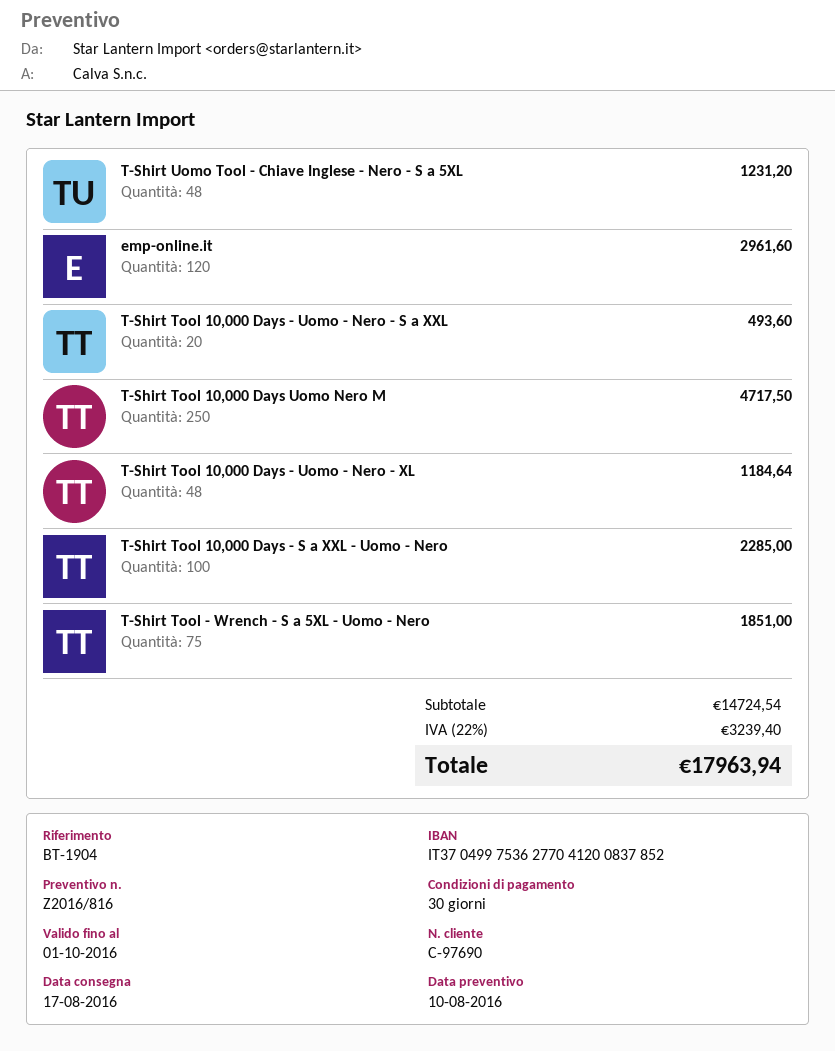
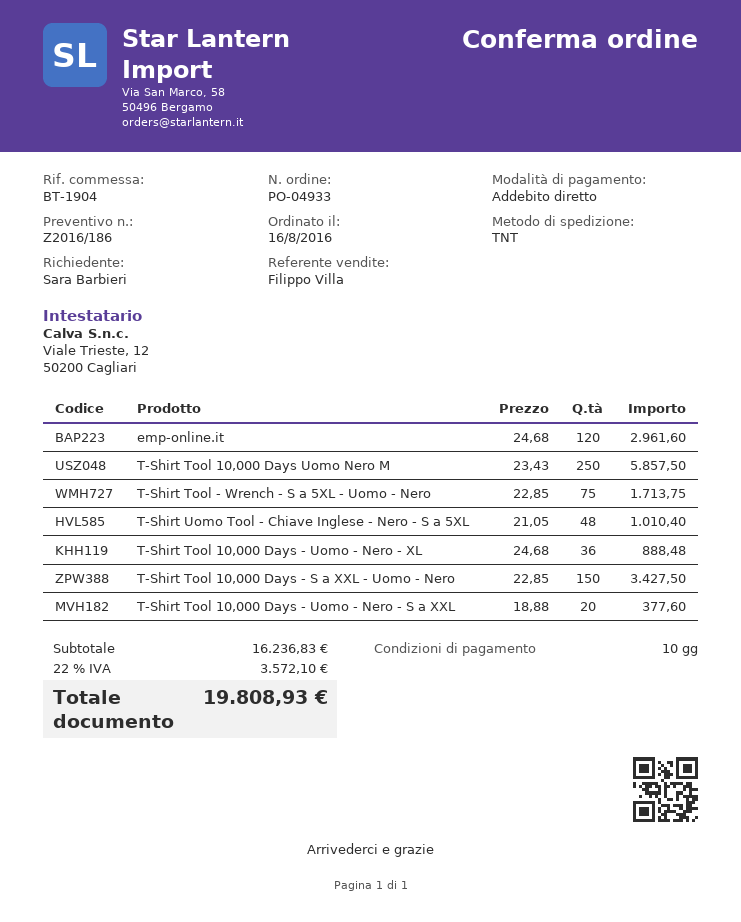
quote number: Z2016/816 -> Z2016/186
payment terms: 30 days -> 10 days
T-Shirt Uomo Tool - Chiave Inglese - Nero - S a 5XL: 48 for 1231.20 -> 48 for 1010.40
T-Shirt Tool 10,000 Days - Uomo - Nero - S a XXL: 20 for 493.60 -> 20 for 377.60
T-Shirt Tool 10,000 Days Uomo Nero M: 250 for 4717.50 -> 250 for 5857.50
T-Shirt Tool 10,000 Days - Uomo - Nero - XL: 48 for 1184.64 -> 36 for 888.48
T-Shirt Tool 10,000 Days - S a XXL - Uomo - Nero: 100 for 2285.00 -> 150 for 3427.50
T-Shirt Tool - Wrench - S a 5XL - Uomo - Nero: 75 for 1851.00 -> 75 for 1713.75
subtotal: 14724.54 -> 16236.83
tax: 22% = 3239.40 -> 22% = 3572.10
total: 17963.94 -> 19808.93

